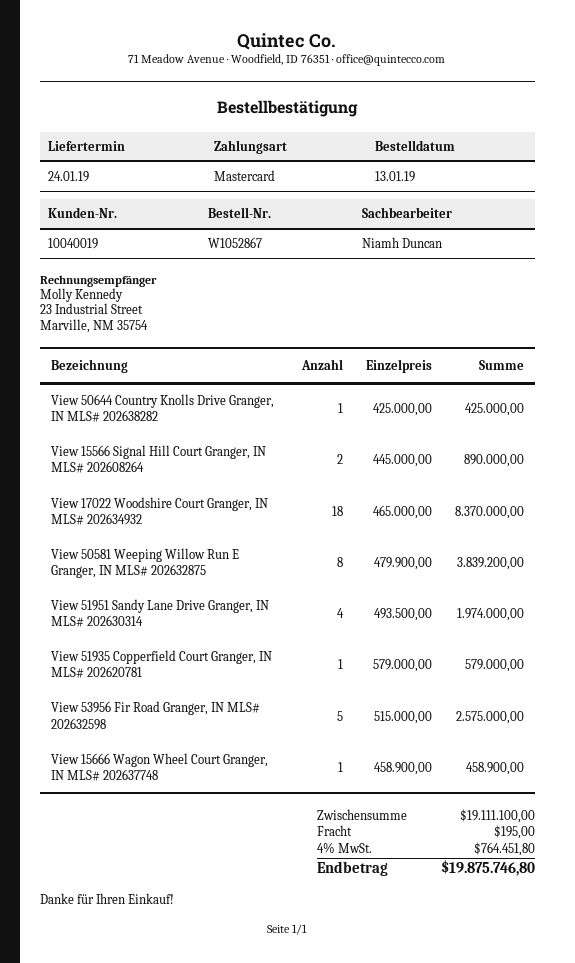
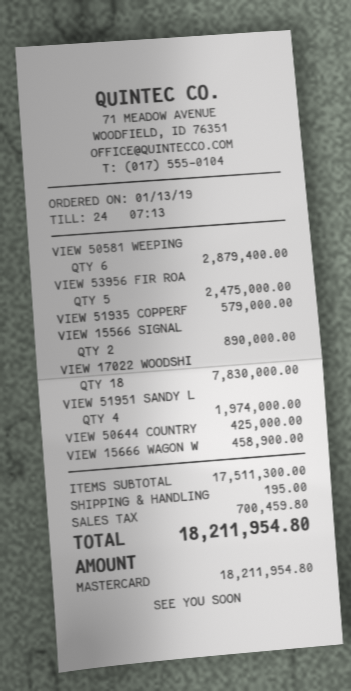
View 17022 Woodshire Court Granger, IN MLS# 202634932: 18 for 8370000.00 -> 18 for 7830000.00
View 50581 Weeping Willow Run E Granger, IN MLS# 202632875: 8 for 3839200.00 -> 6 for 2879400.00
View 53956 Fir Road Granger, IN MLS# 202632598: 5 for 2575000.00 -> 5 for 2475000.00
subtotal: 19111100.00 -> 17511300.00
tax: 764451.80 -> 700459.80
total: 19875746.80 -> 18211954.80

